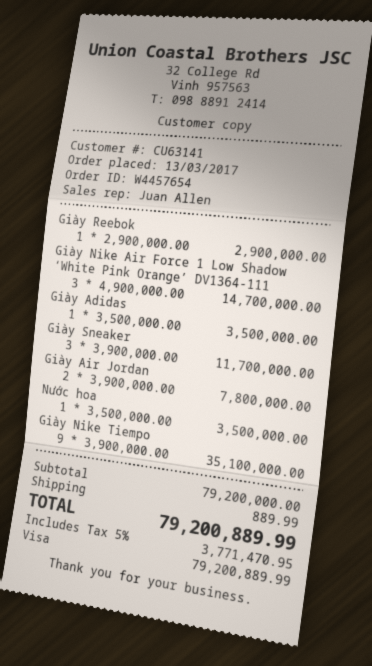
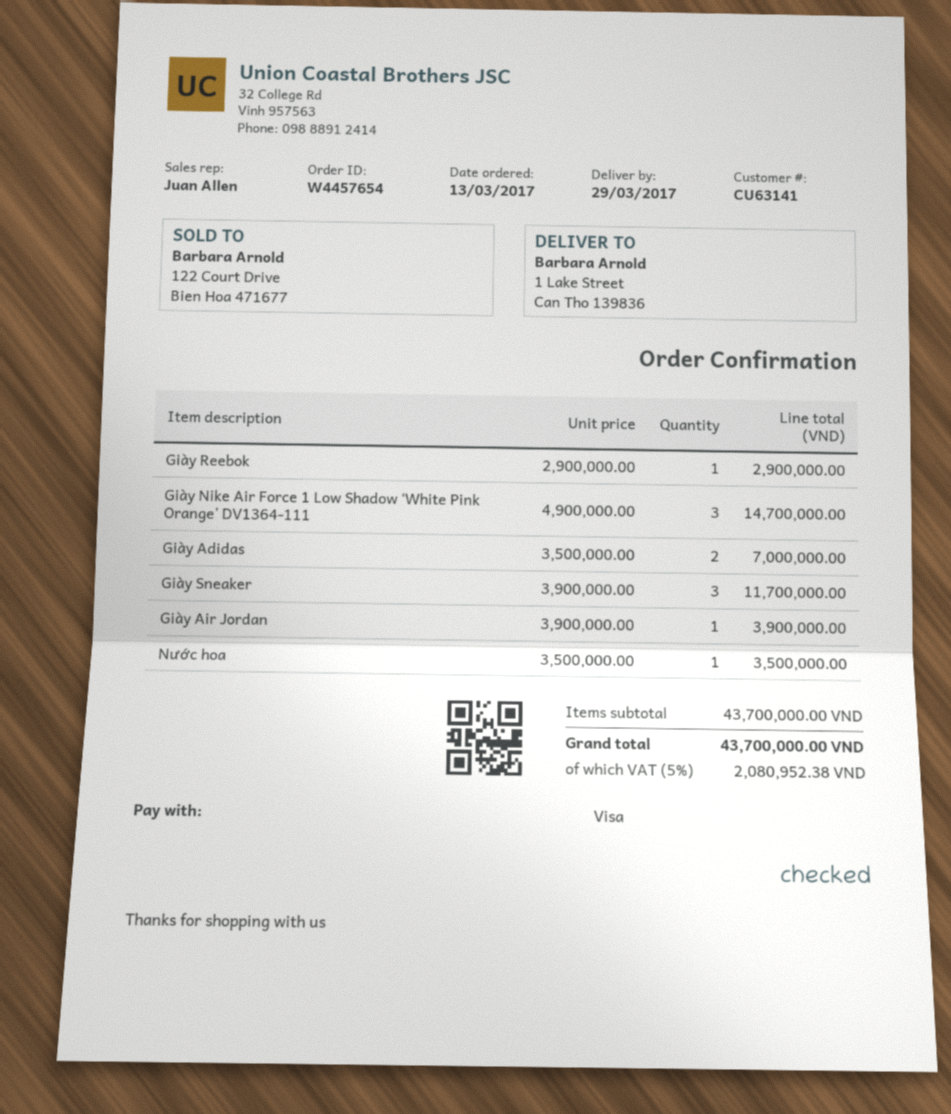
Giày Adidas: 1 x 3500000.00 = 3500000.00 -> 2 x 3500000.00 = 7000000.00
Giày Air Jordan: 2 x 3900000.00 = 7800000.00 -> 1 x 3900000.00 = 3900000.00
Giày Nike Tiempo: 9 x 3900000.00 = 35100000.00 -> none
subtotal: 79200000.00 -> 43700000.00
shipping: 889.99 -> none
tax: 5% = 3771470.95 -> 5% = 2080952.38
total: 79200889.99 -> 43700000.00

